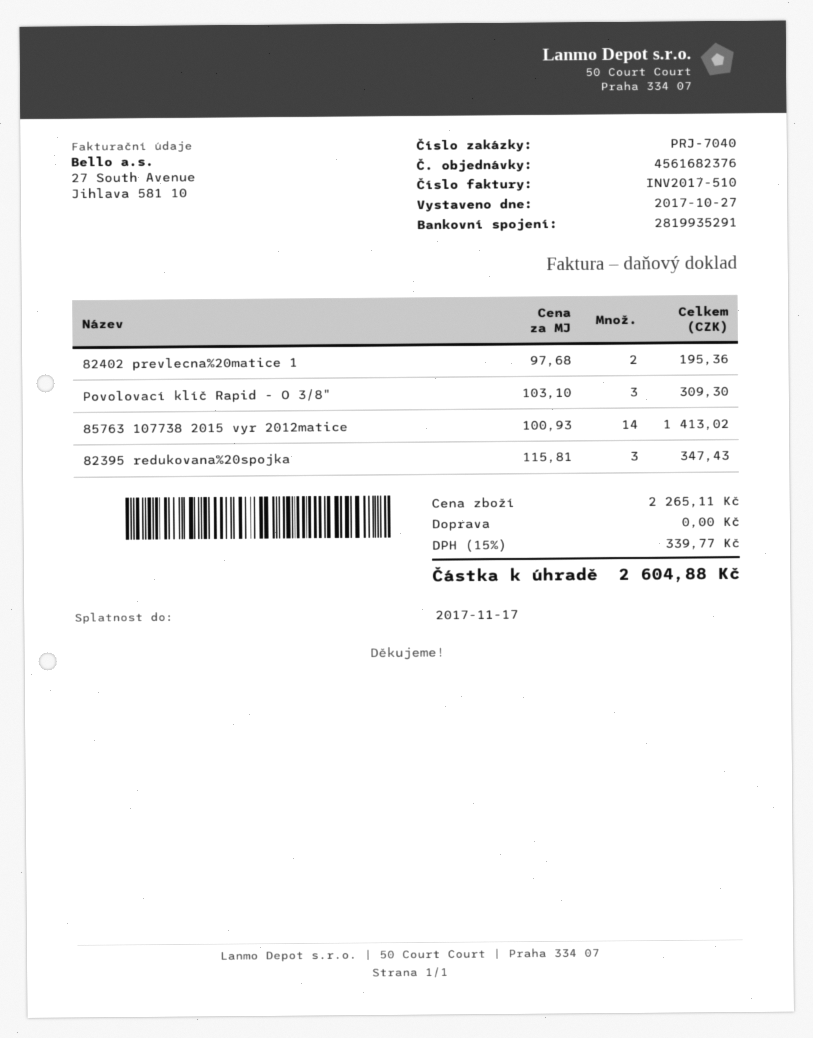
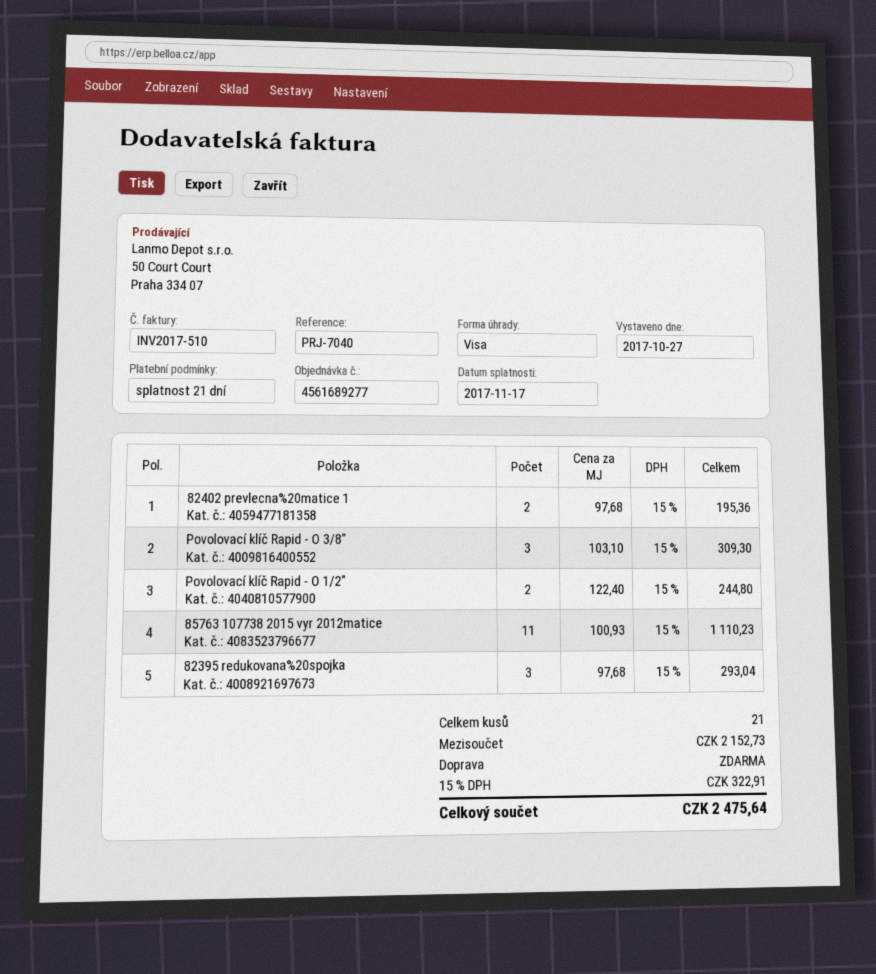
order number: 4561682376 -> 4561689277
85763 107738 2015 vyr 2012matice: 14 x 100.93 = 1413.02 -> 11 x 100.93 = 1110.23
82395 redukovana%20spojka: 3 x 115.81 = 347.43 -> 3 x 97.68 = 293.04
Povolovací klíč Rapid - O 1/2": none -> 2 x 122.40 = 244.80
subtotal: 2265.11 -> 2152.73
tax: 15% = 339.77 -> 15% = 322.91
total: 2604.88 -> 2475.64

